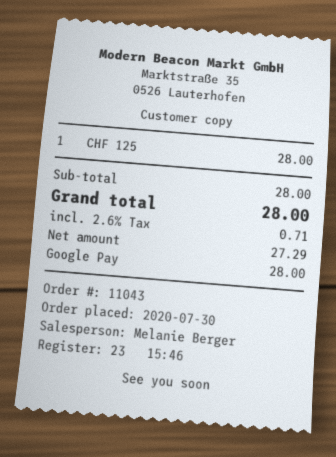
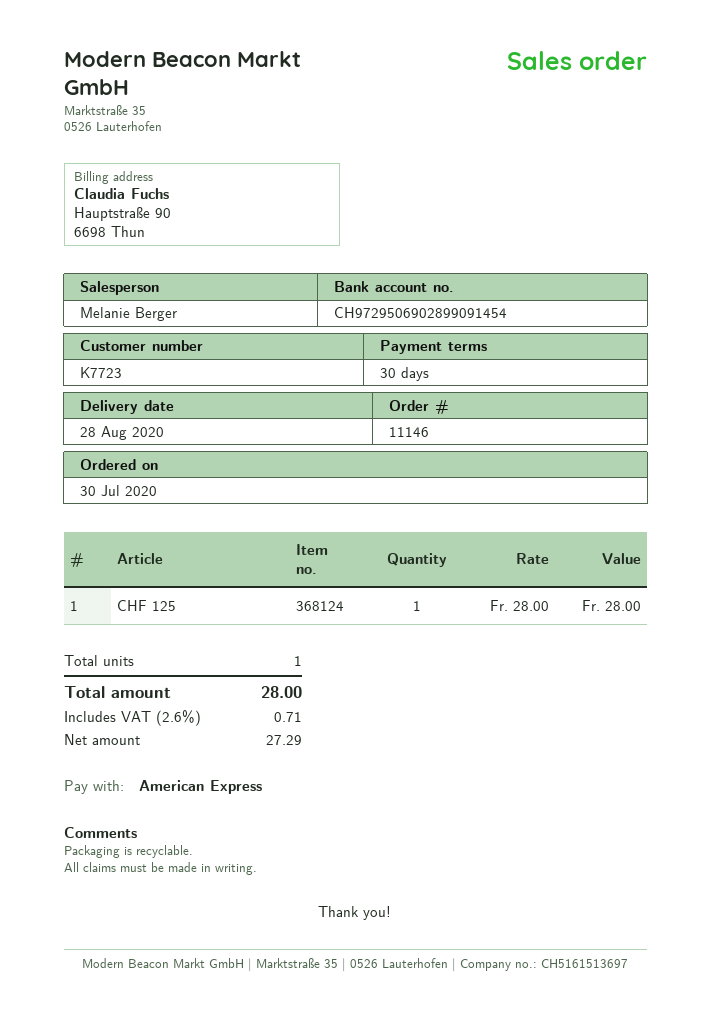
order number: 11043 -> 11146
payment method: Google Pay -> American Express

